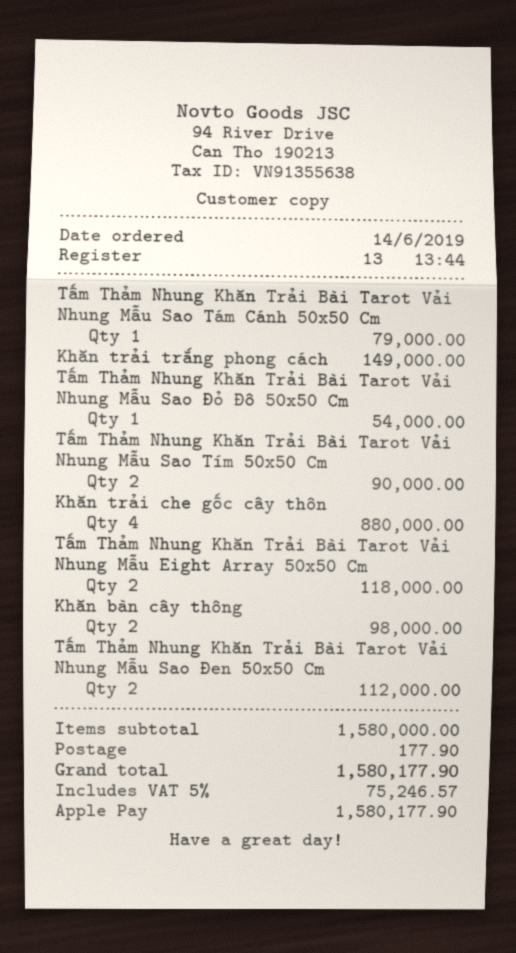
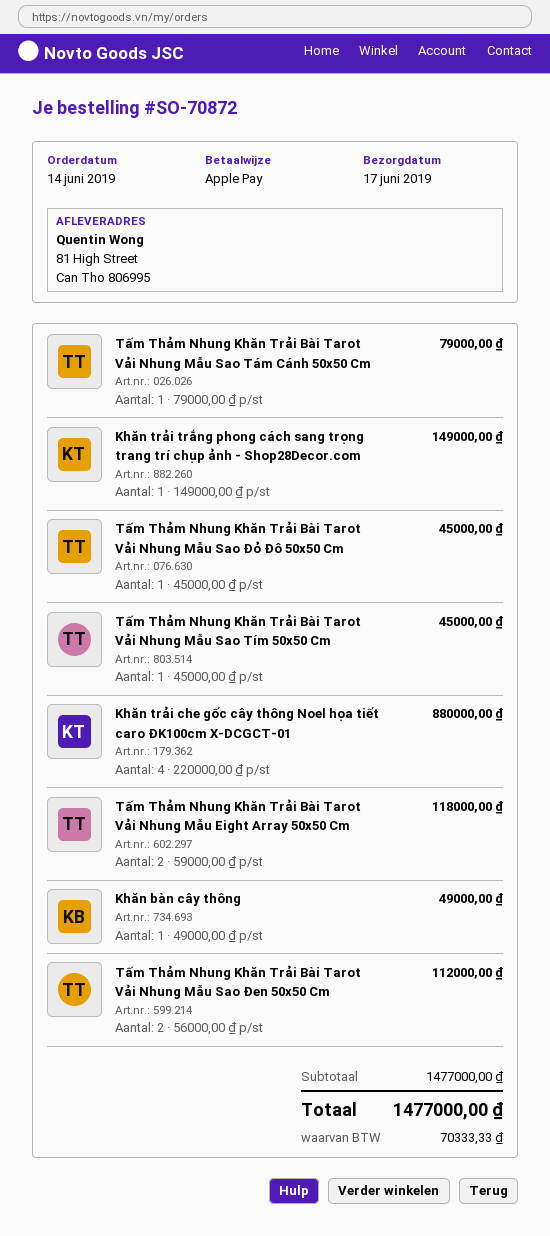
Tấm Thảm Nhung Khăn Trải Bài Tarot Vải Nhung Mẫu Sao Đỏ Đô 50x50 Cm: 1 for 54000.00 -> 1 for 45000.00
Tấm Thảm Nhung Khăn Trải Bài Tarot Vải Nhung Mẫu Sao Tím 50x50 Cm: 2 for 90000.00 -> 1 for 45000.00
Khăn bàn cây thông: 2 for 98000.00 -> 1 for 49000.00
subtotal: 1580000.00 -> 1477000.00
shipping: 177.90 -> none
tax: 75246.57 -> 70333.33
total: 1580177.90 -> 1477000.00

